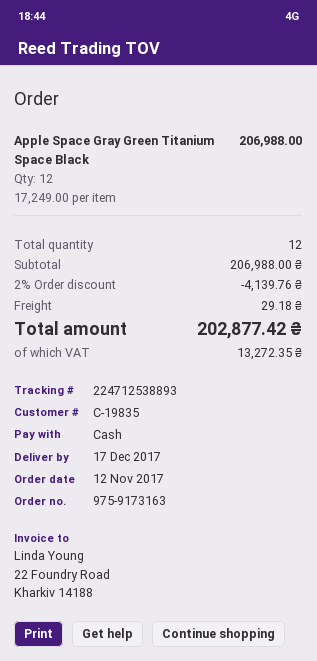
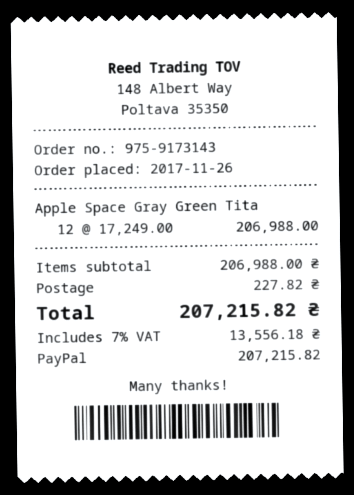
order number: 975-9173163 -> 975-9173143
order date: 2017-11-12 -> 2017-11-26
payment method: cash -> PayPal
discount: 2% = 4139.76 -> none
shipping: 29.18 -> 227.82
tax: 13272.35 -> 13556.18
total: 202877.42 -> 207215.82

